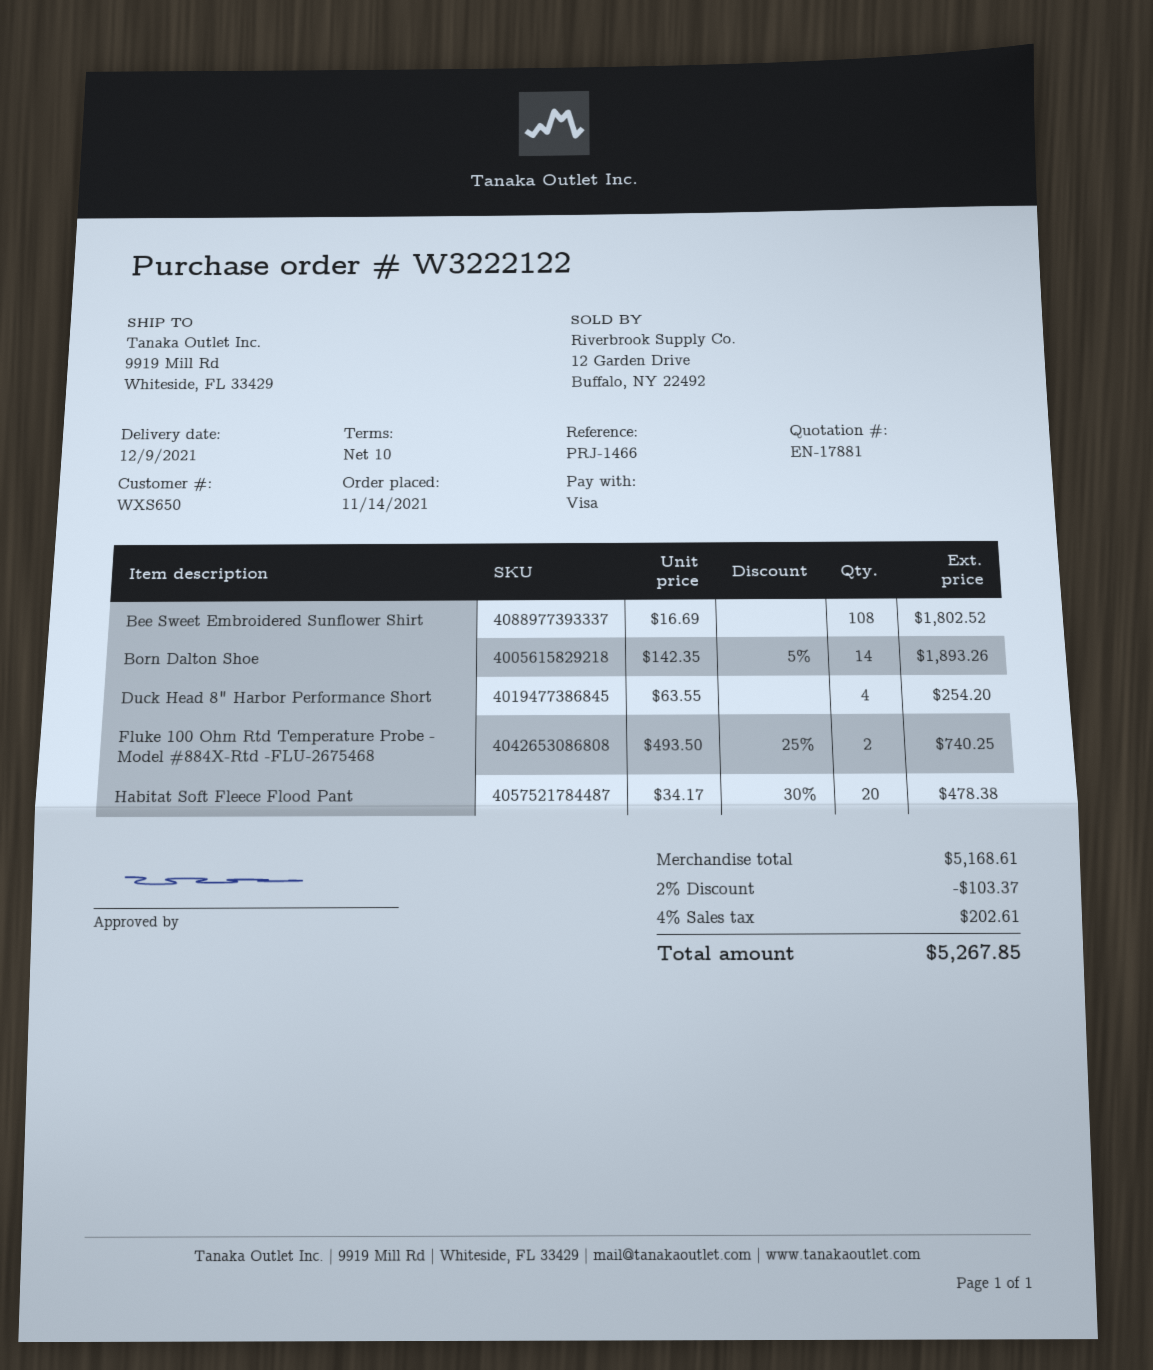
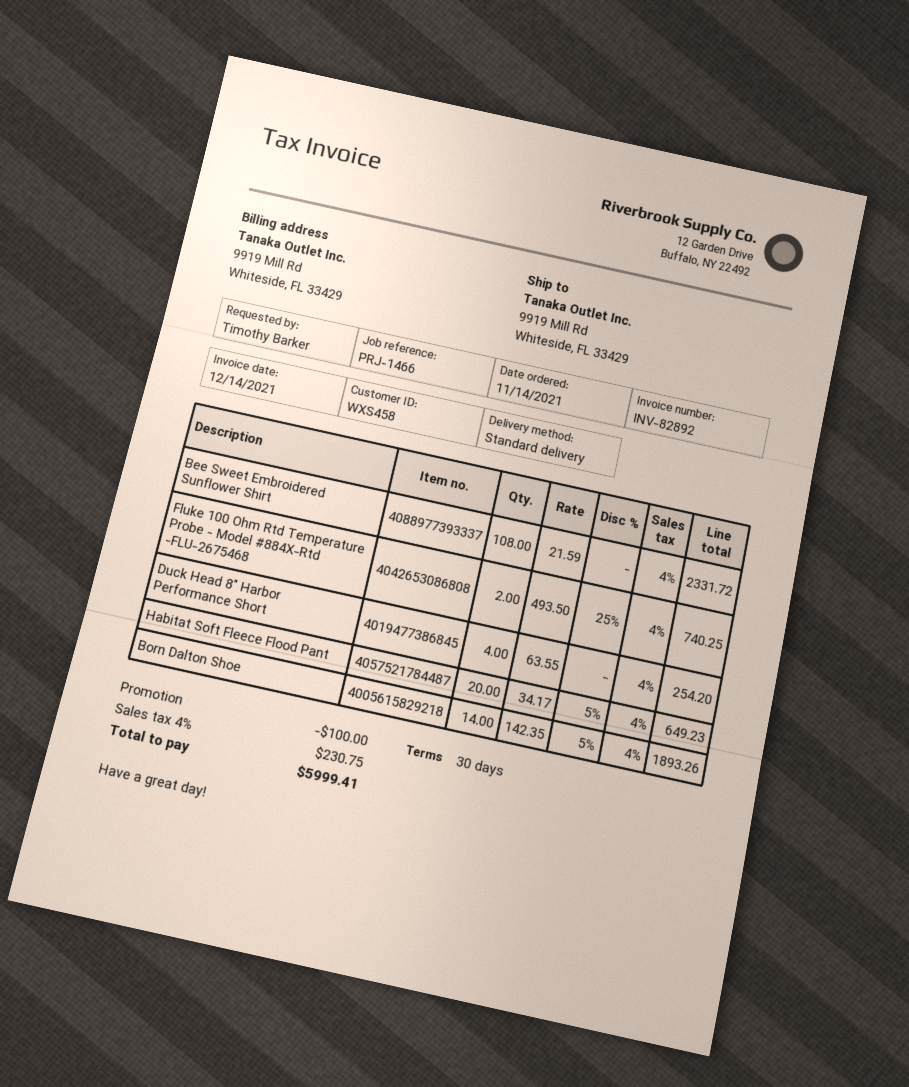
payment terms: 10 days -> 30 days
customer number: WXS650 -> WXS458
Bee Sweet Embroidered Sunflower Shirt: 108 x 16.69 = 1802.52 -> 108 x 21.59 = 2331.72
Habitat Soft Fleece Flood Pant: 20 x 34.17 - 30% = 478.38 -> 20 x 34.17 - 5% = 649.23
discount: 103.37 -> 100.00
tax: 4% = 202.61 -> 4% = 230.75
total: 5267.85 -> 5999.41

